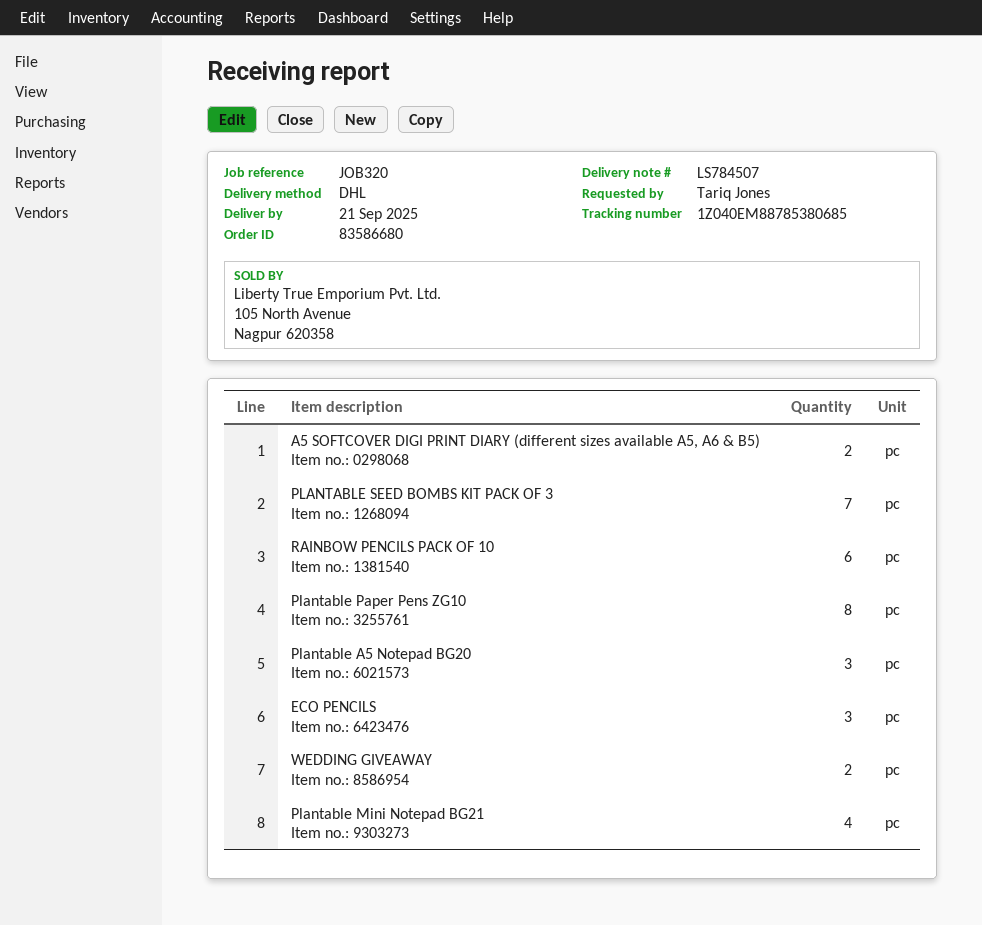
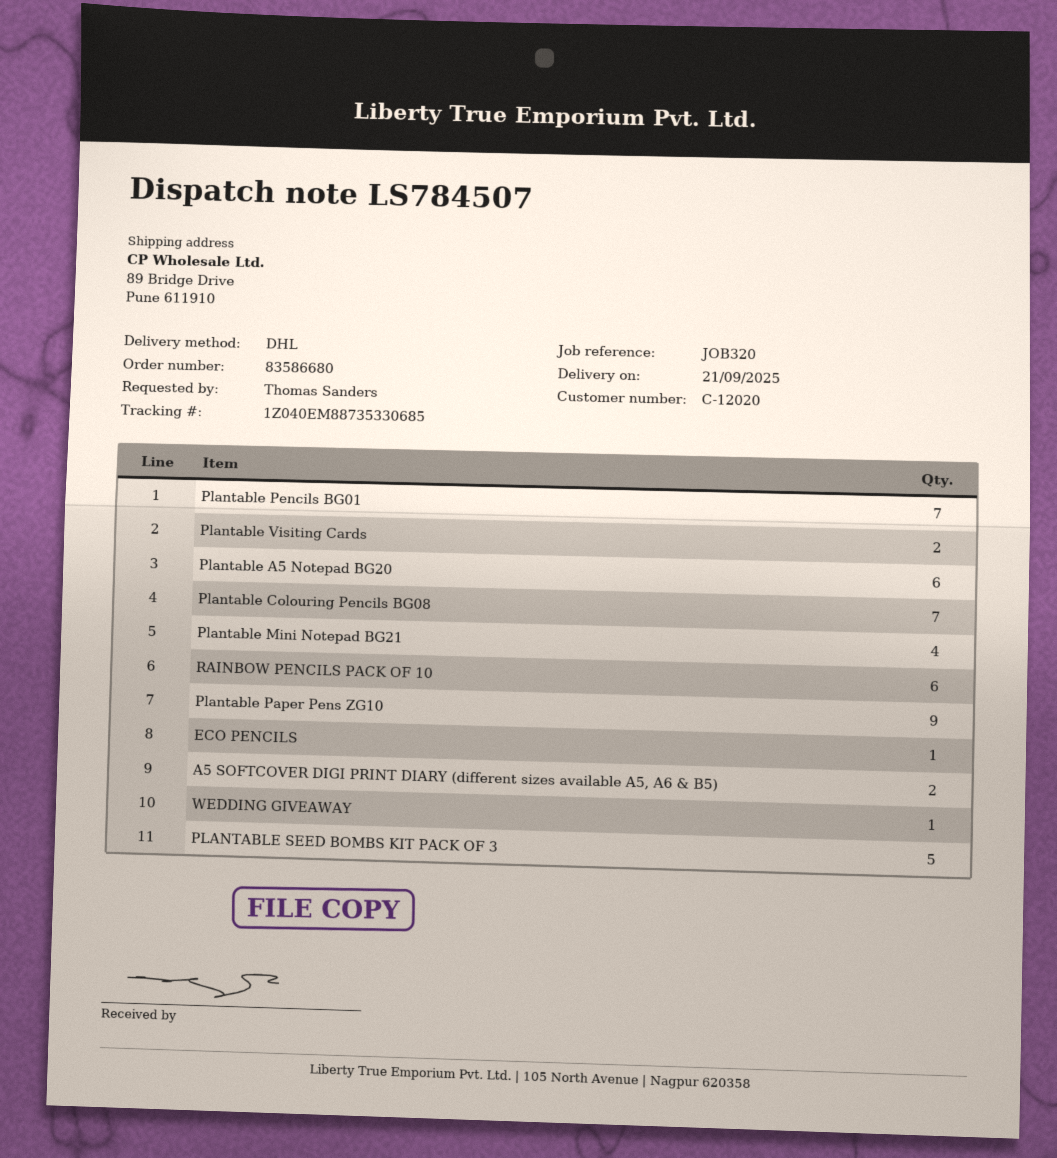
ordered by: Tariq Jones -> Thomas Sanders
tracking number: 1Z040EM88785380685 -> 1Z040EM88735330685
PLANTABLE SEED BOMBS KIT PACK OF 3: 7 -> 5
Plantable Paper Pens ZG10: 8 -> 9
Plantable A5 Notepad BG20: 3 -> 6
ECO PENCILS: 3 -> 1
WEDDING GIVEAWAY: 2 -> 1
Plantable Pencils BG01: none -> 7
Plantable Visiting Cards: none -> 2
Plantable Colouring Pencils BG08: none -> 7

